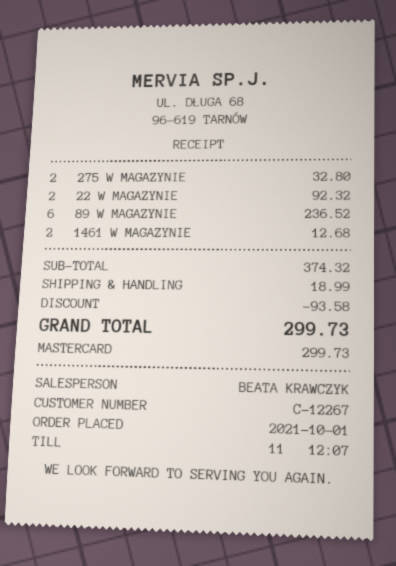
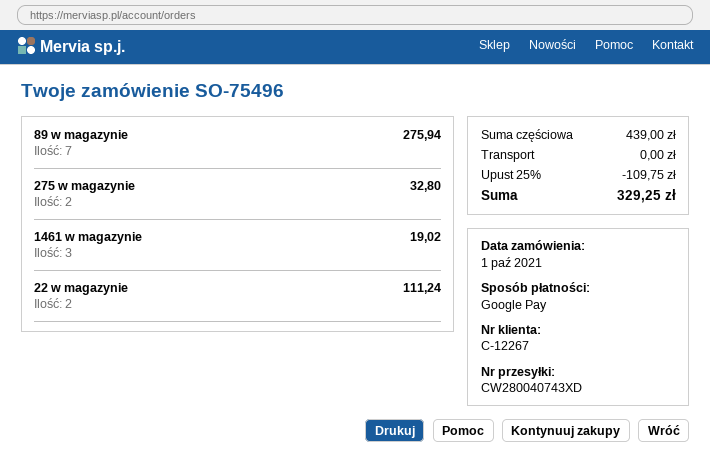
payment method: Mastercard -> Google Pay
22 W MAGAZYNIE: 2 for 92.32 -> 2 for 111.24
89 W MAGAZYNIE: 6 for 236.52 -> 7 for 275.94
1461 W MAGAZYNIE: 2 for 12.68 -> 3 for 19.02
subtotal: 374.32 -> 439.00
discount: 93.58 -> 109.75
shipping: 18.99 -> 0.00
total: 299.73 -> 329.25

